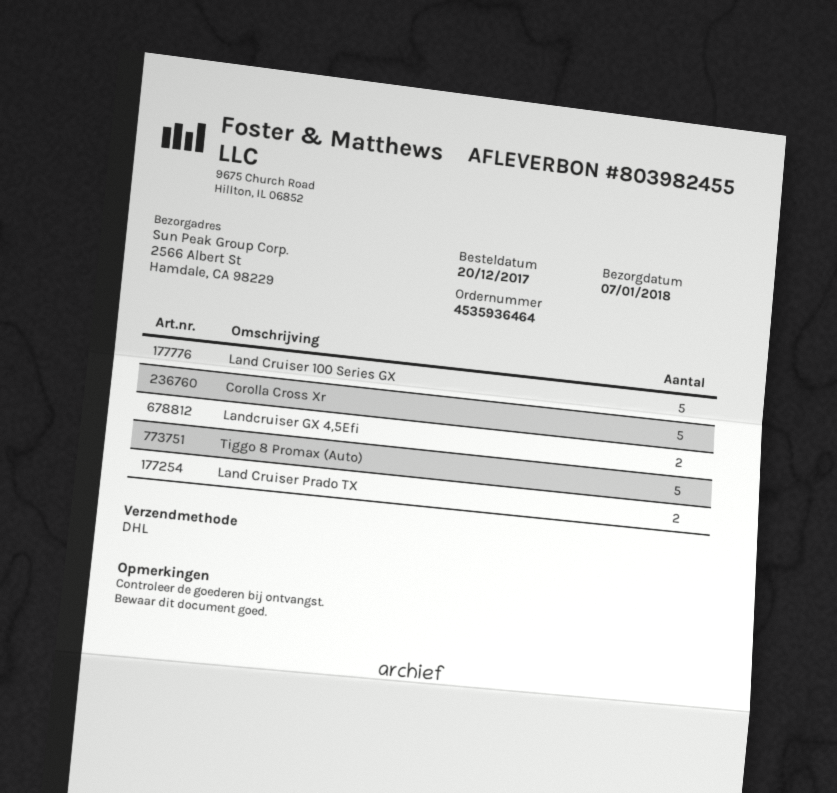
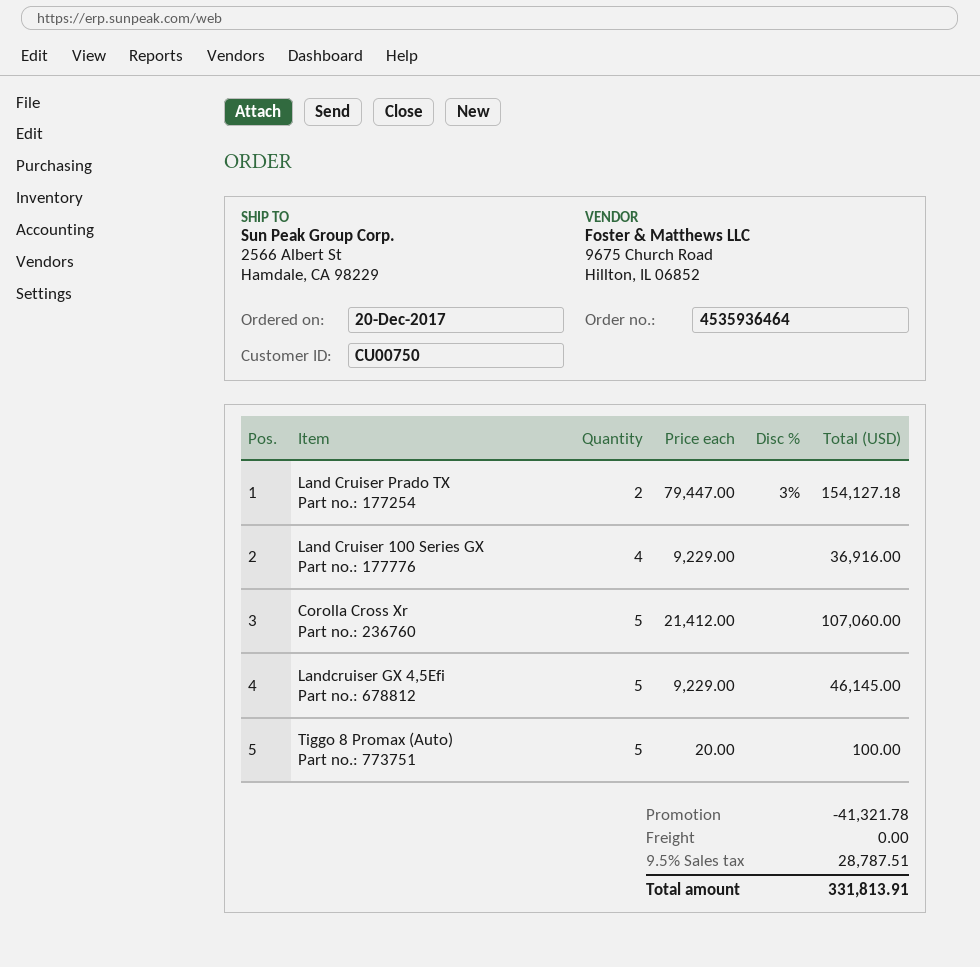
Land Cruiser 100 Series GX: 5 -> 4
Landcruiser GX 4,5Efi: 2 -> 5

